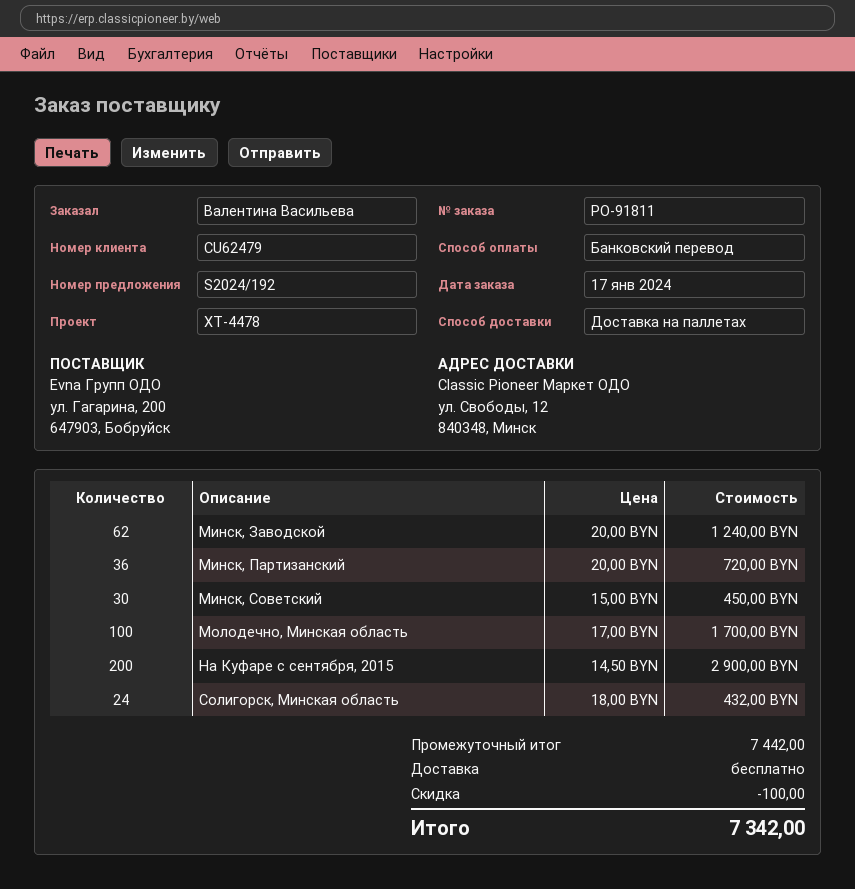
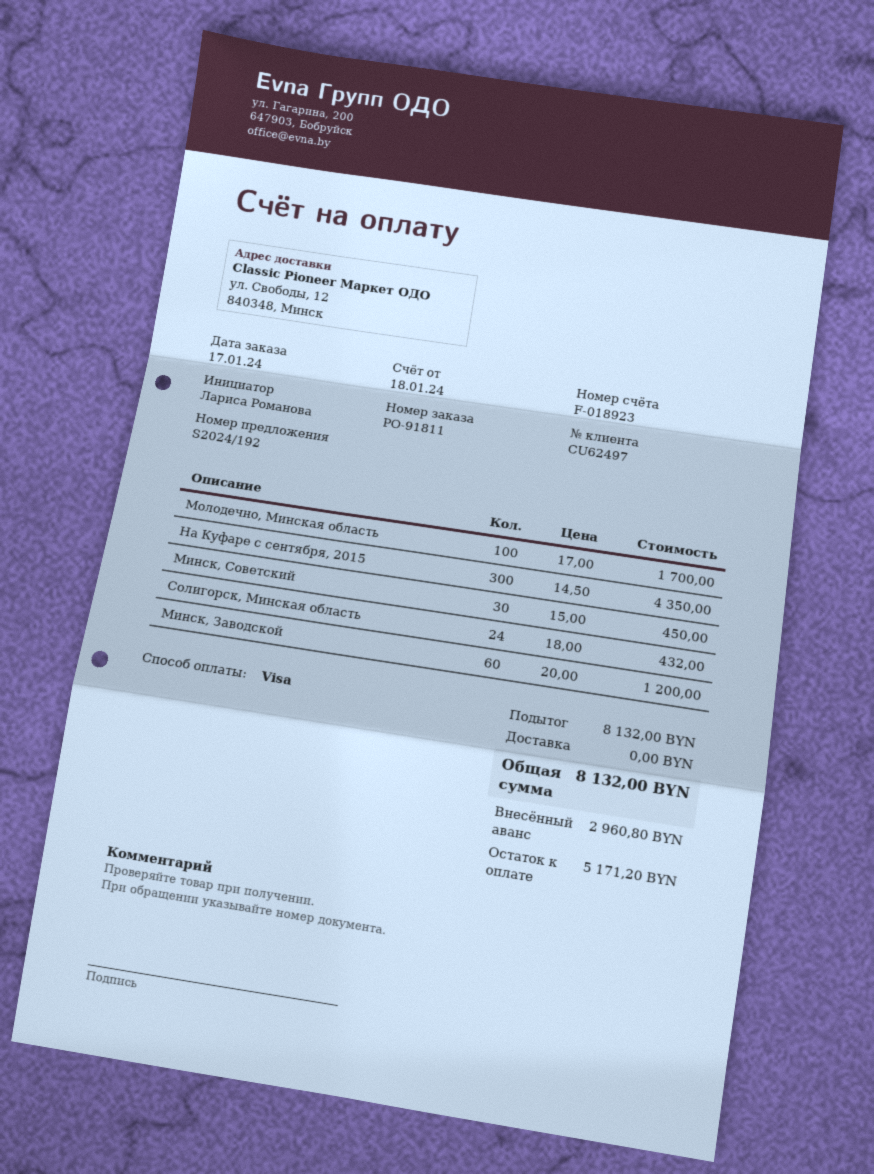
customer number: CU62479 -> CU62497
ordered by: Валентина Васильева -> Лариса Романова
payment method: bank transfer -> Visa
Минск, Заводской: 62 x 20.00 = 1240.00 -> 60 x 20.00 = 1200.00
Минск, Партизанский: 36 x 20.00 = 720.00 -> none
На Куфаре с сентября, 2015: 200 x 14.50 = 2900.00 -> 300 x 14.50 = 4350.00
subtotal: 7442.00 -> 8132.00
discount: 100.00 -> none
total: 7342.00 -> 8132.00

